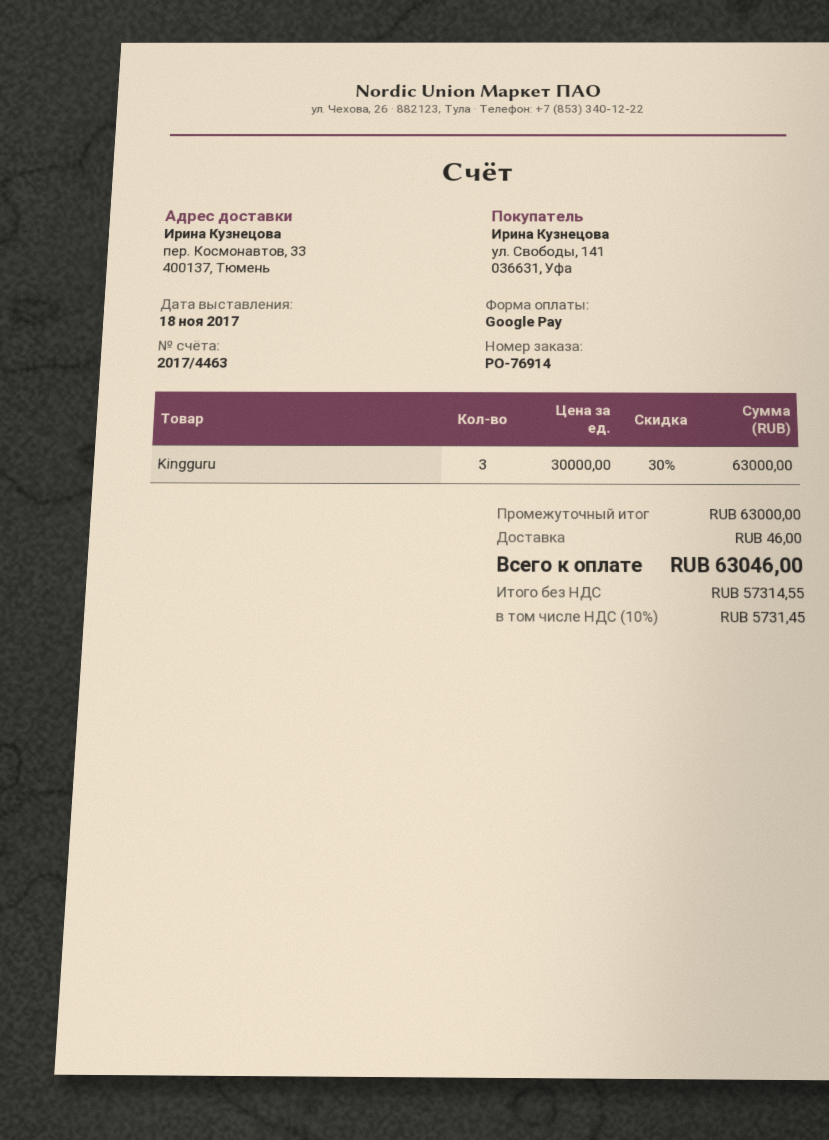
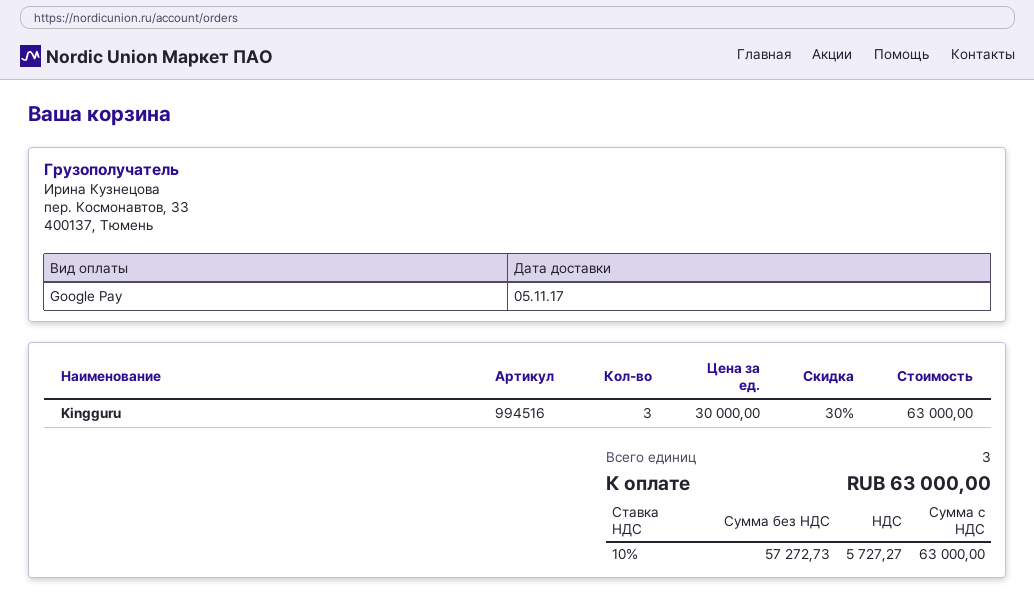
shipping: 46.00 -> none
net: 57314.55 -> 57272.73
tax: 10% = 5731.45 -> 10% = 5727.27
total: 63046.00 -> 63000.00

